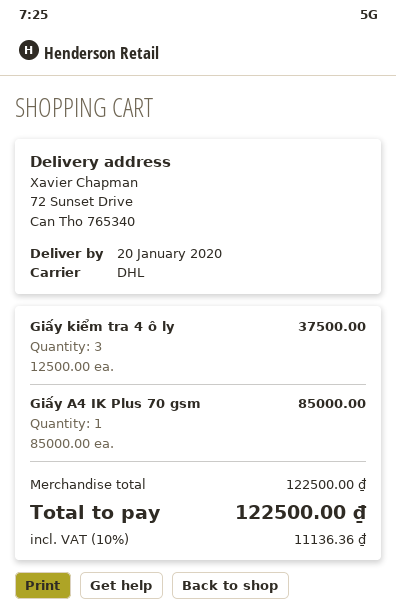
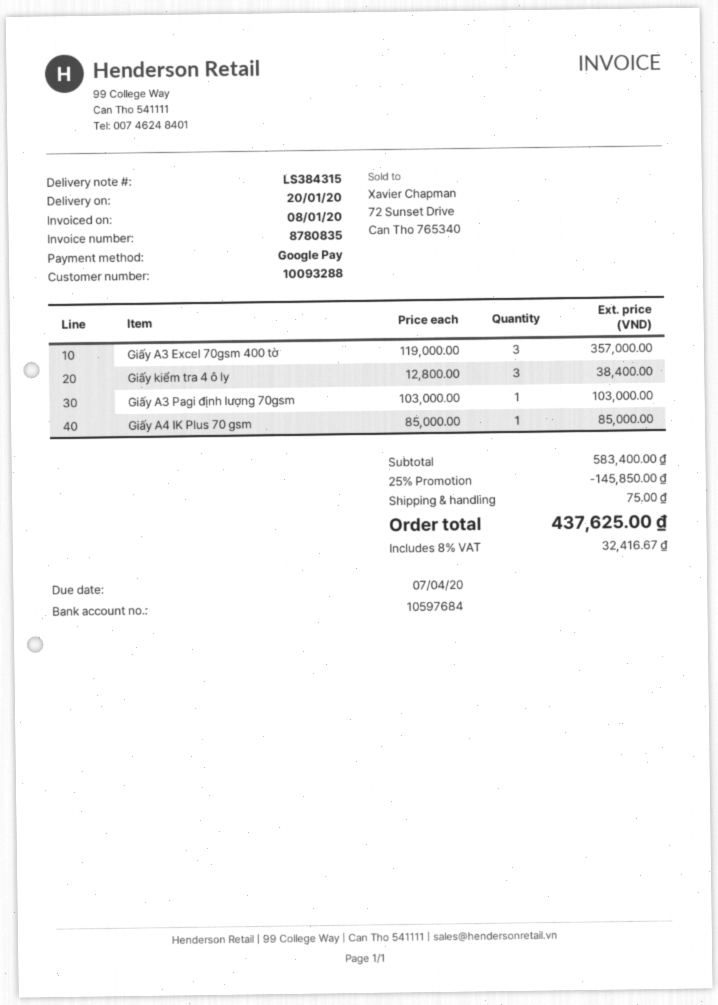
Giấy kiểm tra 4 ô ly: 3 x 12500.00 = 37500.00 -> 3 x 12800.00 = 38400.00
Giấy A3 Excel 70gsm 400 tờ: none -> 3 x 119000.00 = 357000.00
Giấy A3 Pagi định lượng 70gsm: none -> 1 x 103000.00 = 103000.00
subtotal: 122500.00 -> 583400.00
discount: none -> 25% = 145850.00
shipping: none -> 75.00
tax: 10% = 11136.36 -> 8% = 32416.67
total: 122500.00 -> 437625.00

